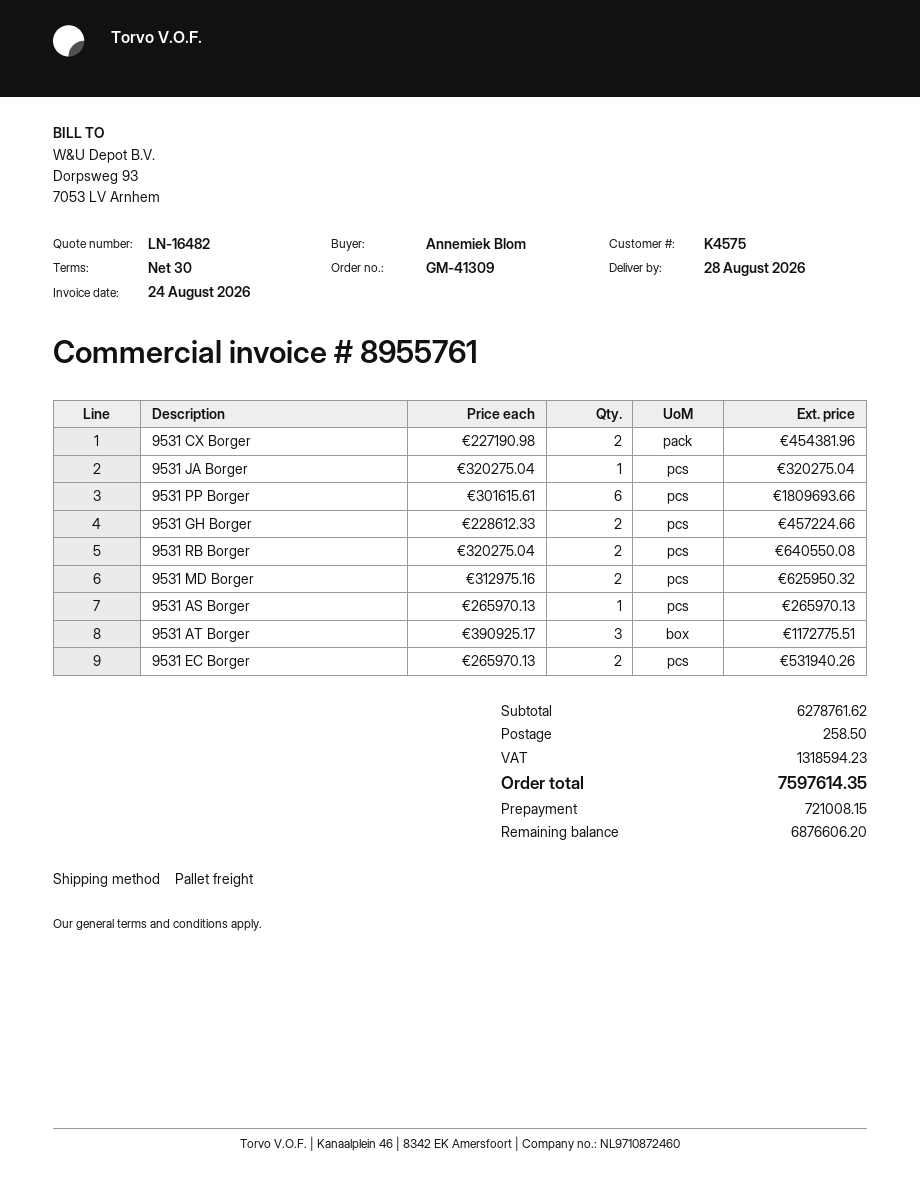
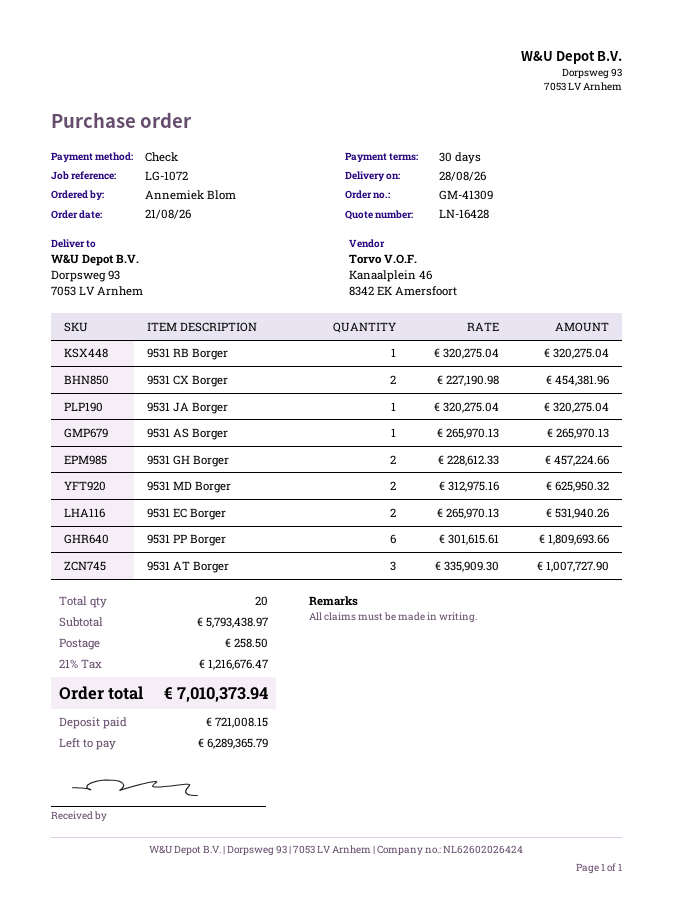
quote number: LN-16482 -> LN-16428
9531 RB Borger: 2 x 320275.04 = 640550.08 -> 1 x 320275.04 = 320275.04
9531 AT Borger: 3 x 390925.17 = 1172775.51 -> 3 x 335909.30 = 1007727.90
subtotal: 6278761.62 -> 5793438.97
tax: 1318594.23 -> 1216676.47
total: 7597614.35 -> 7010373.94
balance: 6876606.20 -> 6289365.79

